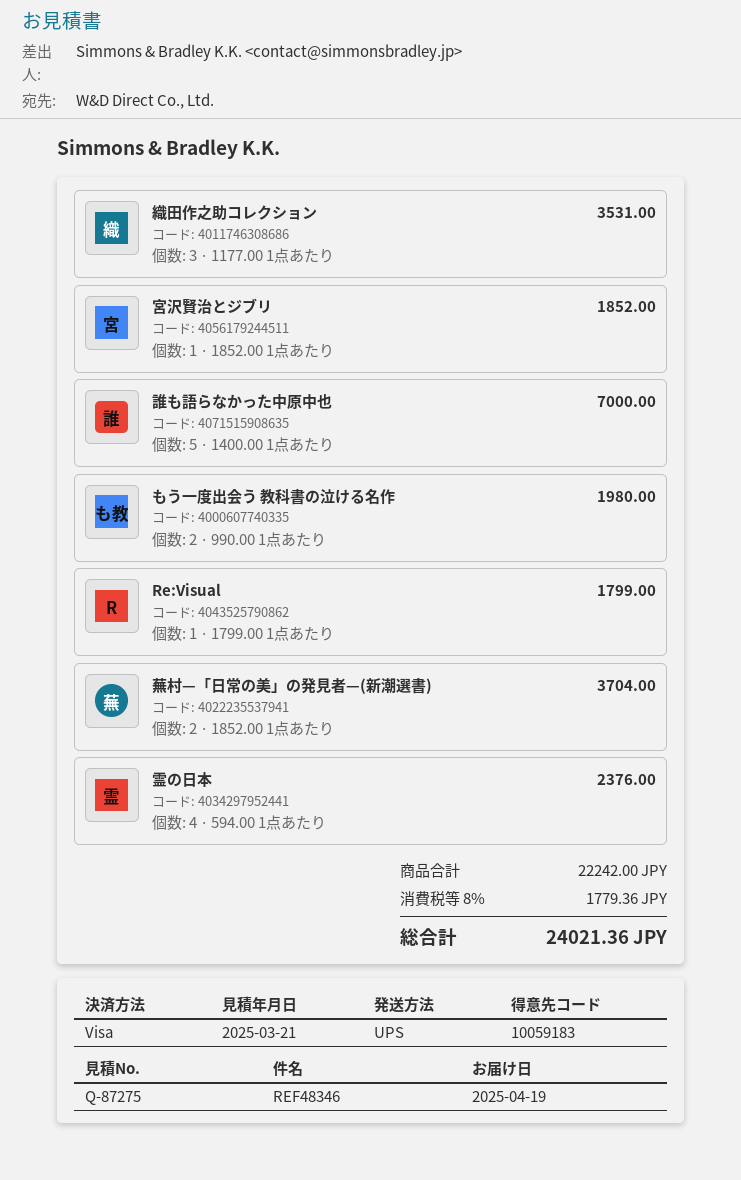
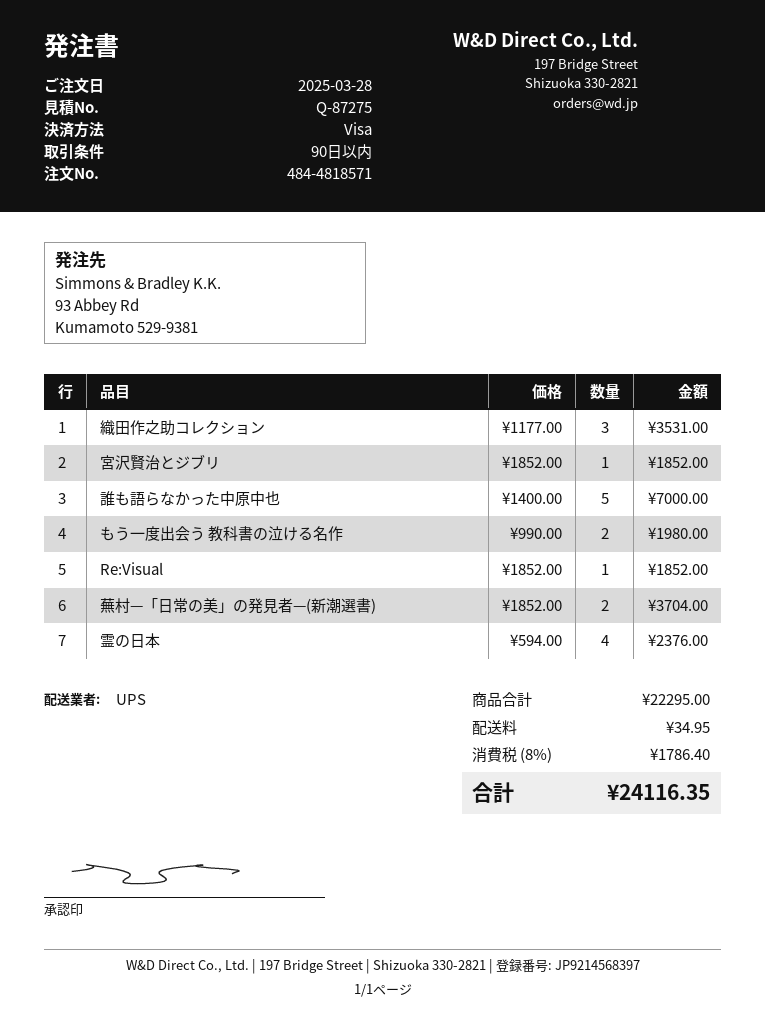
Re:Visual: 1 x 1799.00 = 1799.00 -> 1 x 1852.00 = 1852.00
subtotal: 22242.00 -> 22295.00
shipping: none -> 34.95
tax: 8% = 1779.36 -> 8% = 1786.40
total: 24021.36 -> 24116.35

